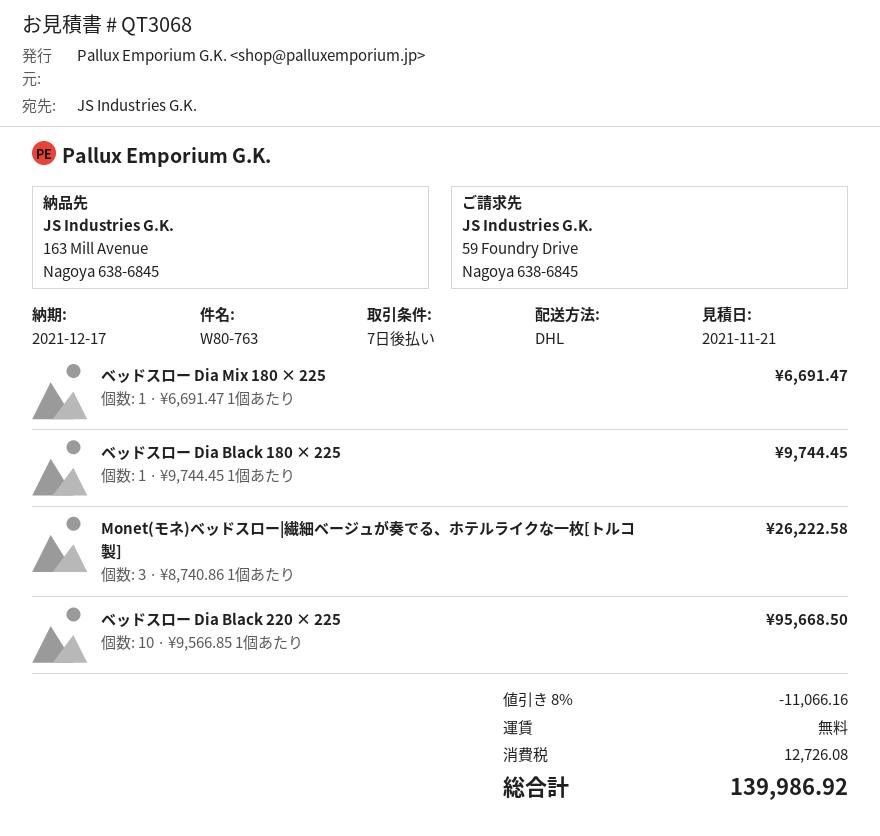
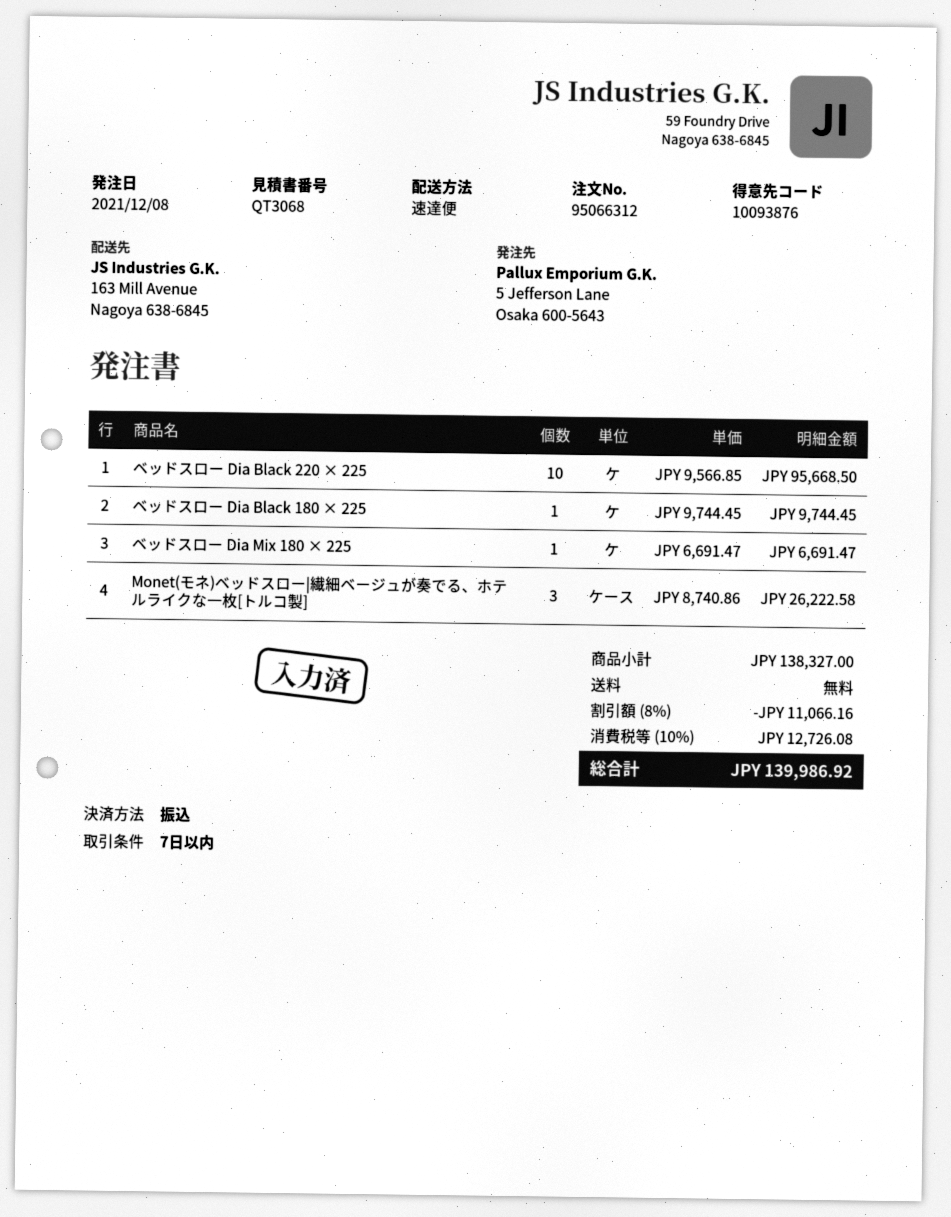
shipping method: DHL -> express

